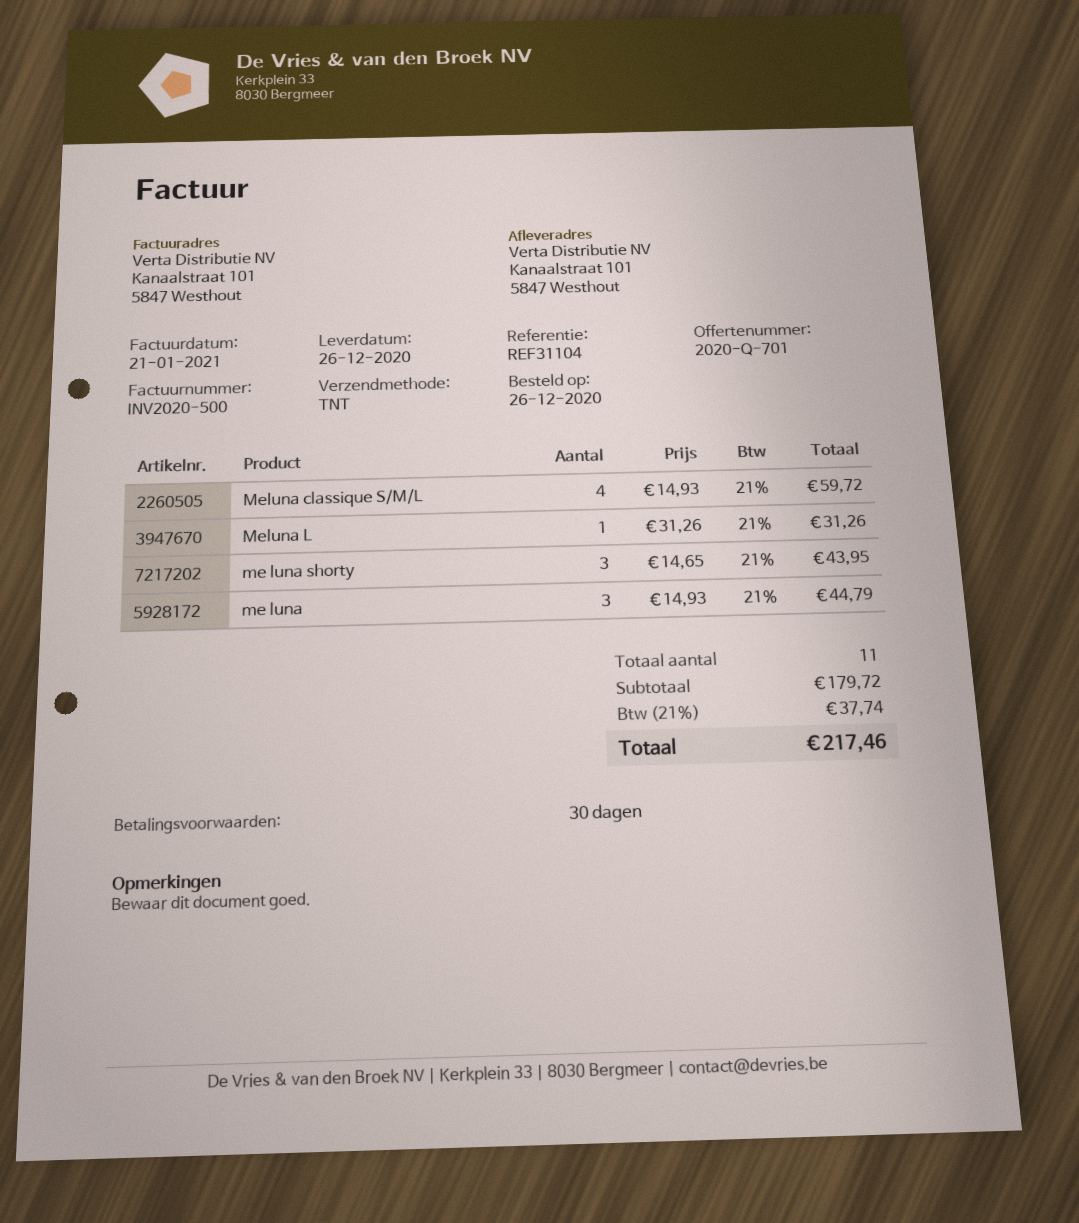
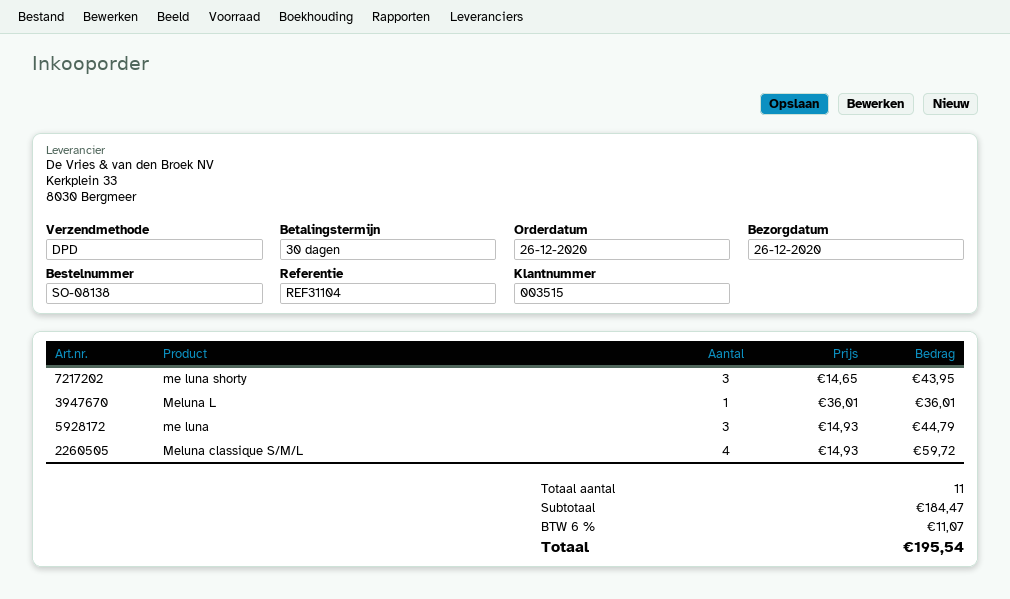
shipping method: TNT -> DPD
Meluna L: 1 x 31.26 = 31.26 -> 1 x 36.01 = 36.01
subtotal: 179.72 -> 184.47
tax: 21% = 37.74 -> 6% = 11.07
total: 217.46 -> 195.54

